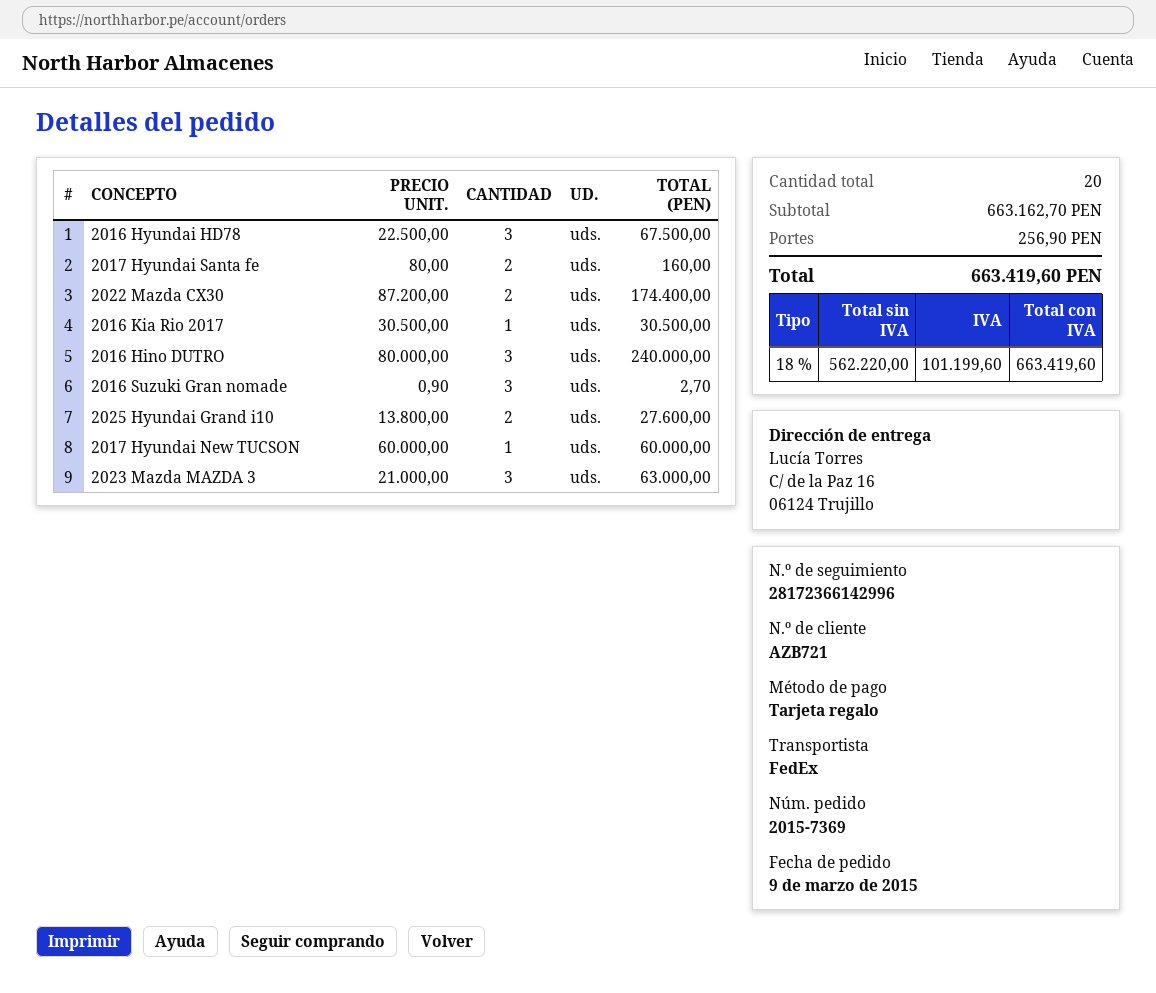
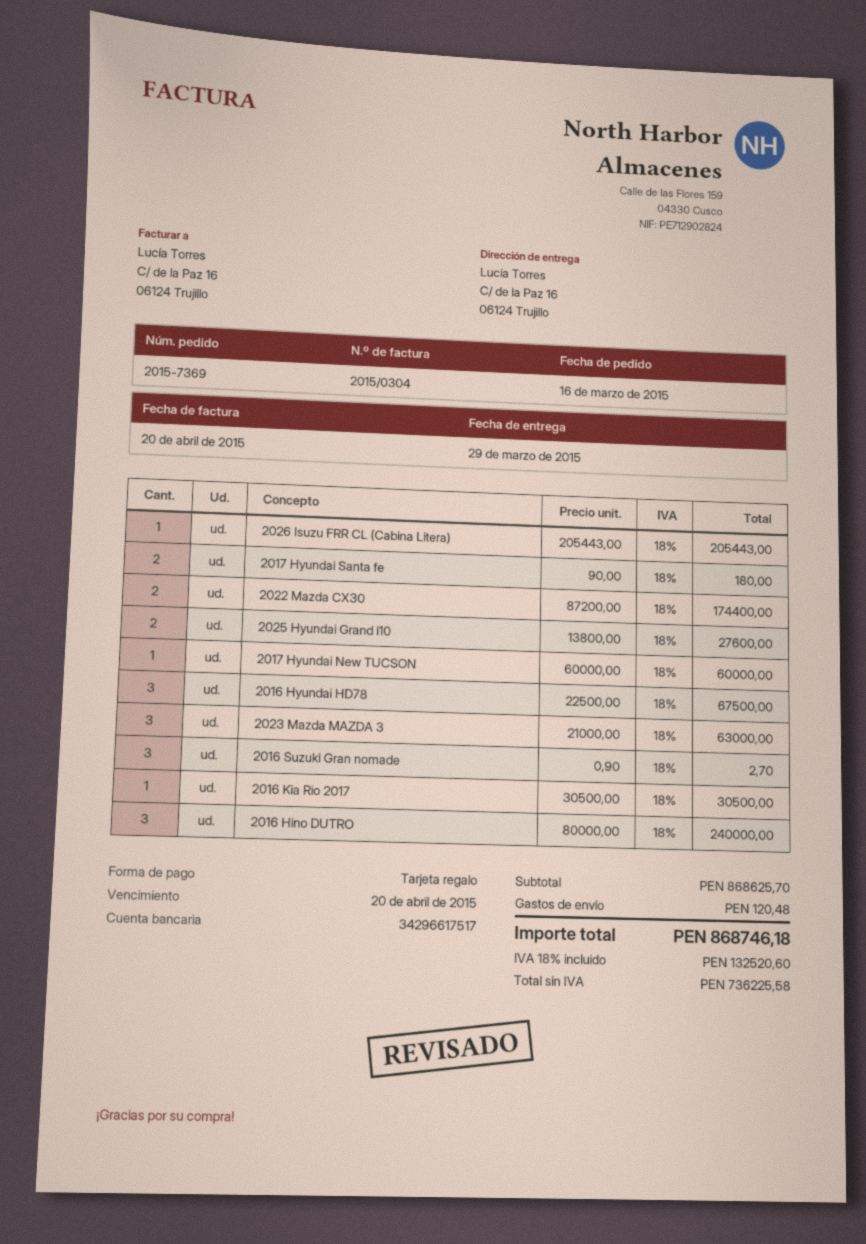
order date: 2015-03-09 -> 2015-03-16
2017 Hyundai Santa fe: 2 x 80.00 = 160.00 -> 2 x 90.00 = 180.00
2026 Isuzu FRR CL (Cabina Litera): none -> 1 x 205443.00 = 205443.00
subtotal: 663162.70 -> 868625.70
shipping: 256.90 -> 120.48
net: 562220.00 -> 736225.58
tax: 18% = 101199.60 -> 18% = 132520.60
total: 663419.60 -> 868746.18

